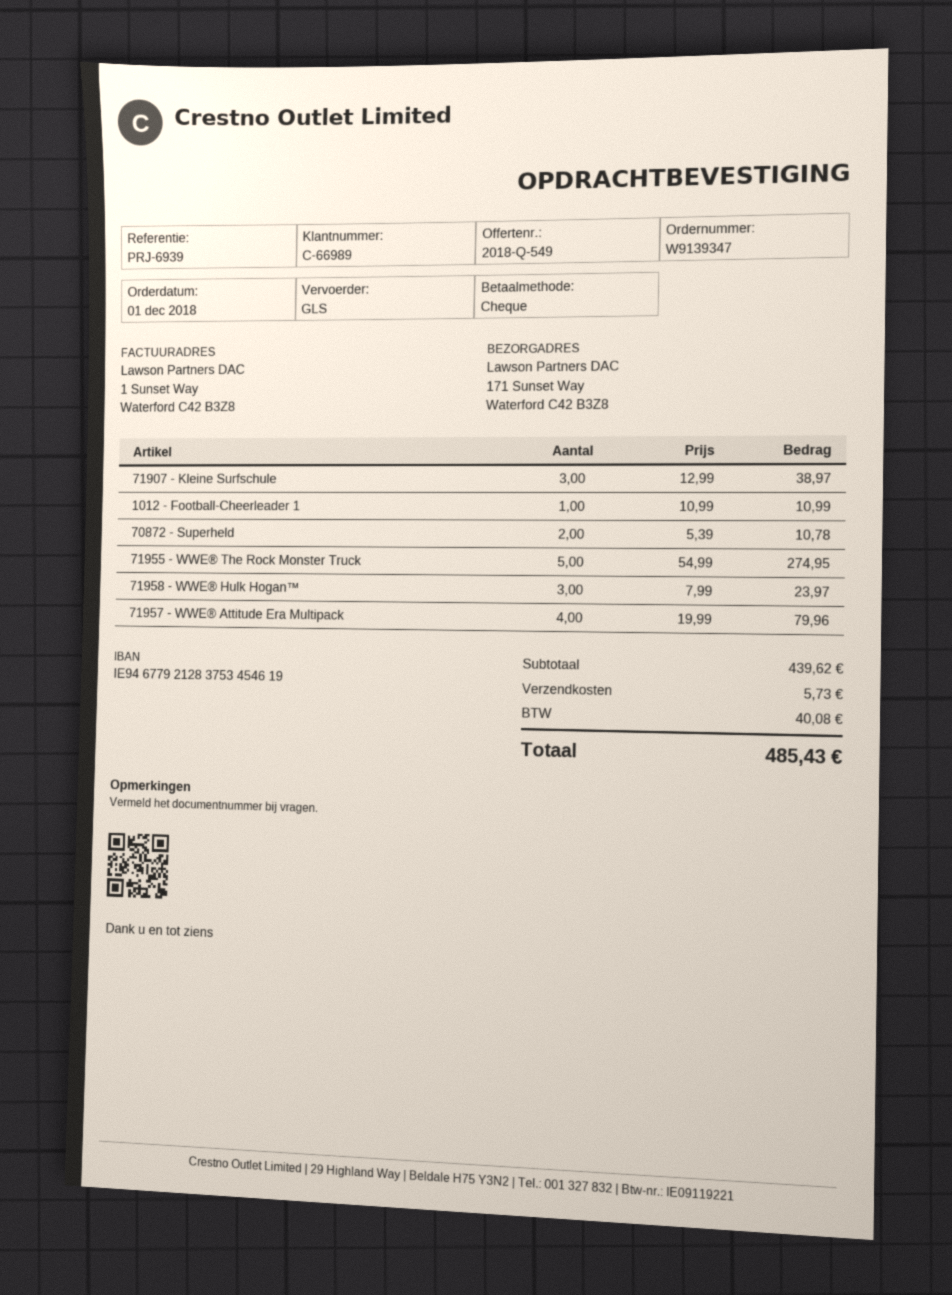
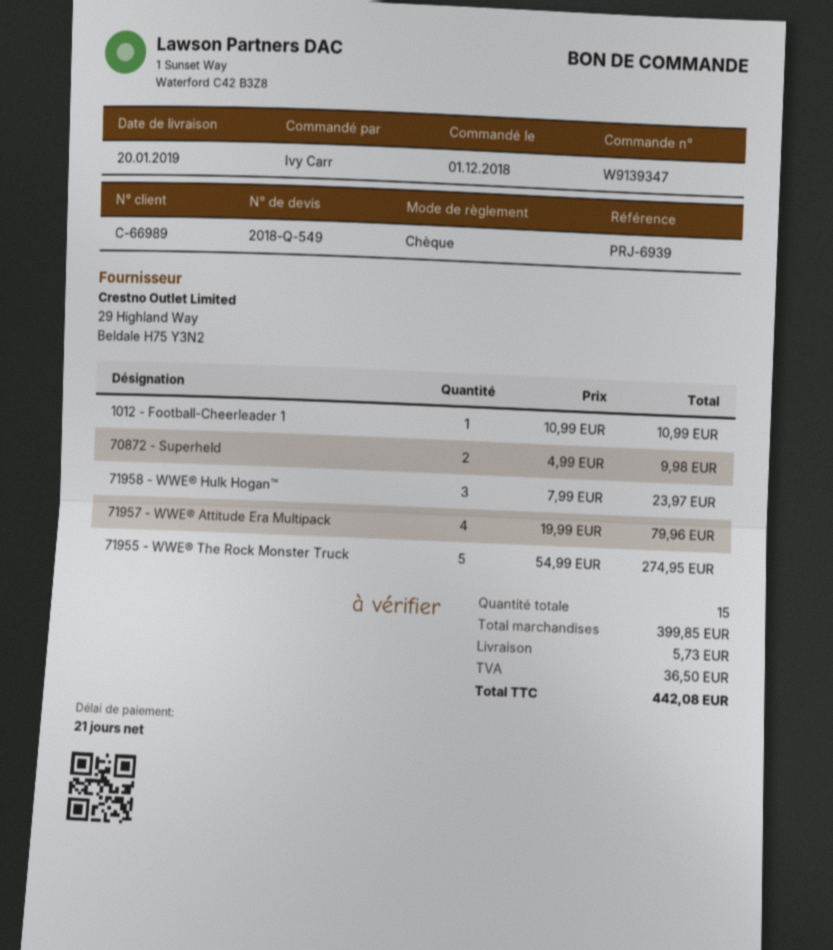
71907 - Kleine Surfschule: 3 x 12.99 = 38.97 -> none
70872 - Superheld: 2 x 5.39 = 10.78 -> 2 x 4.99 = 9.98
subtotal: 439.62 -> 399.85
tax: 40.08 -> 36.50
total: 485.43 -> 442.08

